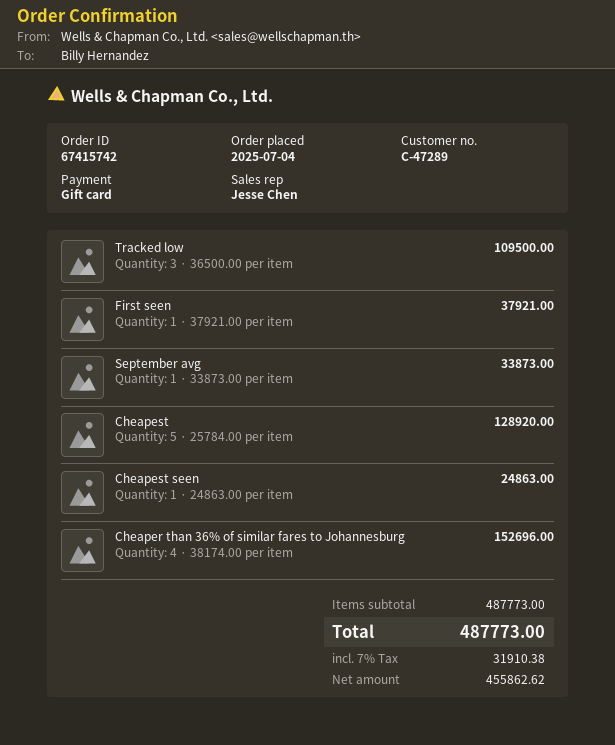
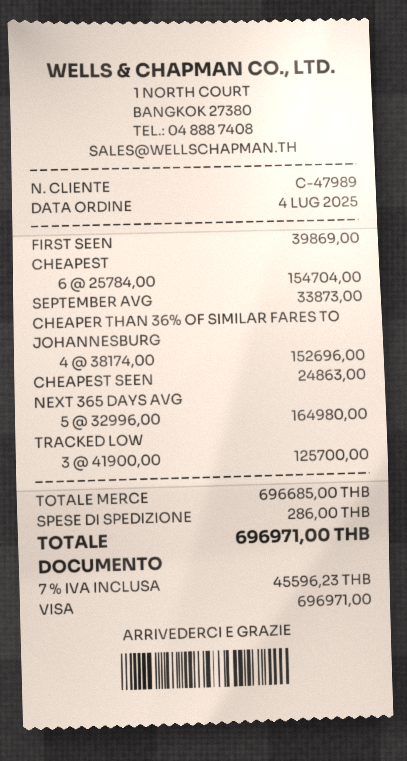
customer number: C-47289 -> C-47989
payment method: gift card -> Visa
Tracked low: 3 x 36500.00 = 109500.00 -> 3 x 41900.00 = 125700.00
First seen: 1 x 37921.00 = 37921.00 -> 1 x 39869.00 = 39869.00
Cheapest: 5 x 25784.00 = 128920.00 -> 6 x 25784.00 = 154704.00
NEXT 365 DAYS AVG: none -> 5 x 32996.00 = 164980.00
subtotal: 487773.00 -> 696685.00
shipping: none -> 286.00
tax: 7% = 31910.38 -> 7% = 45596.23
total: 487773.00 -> 696971.00

